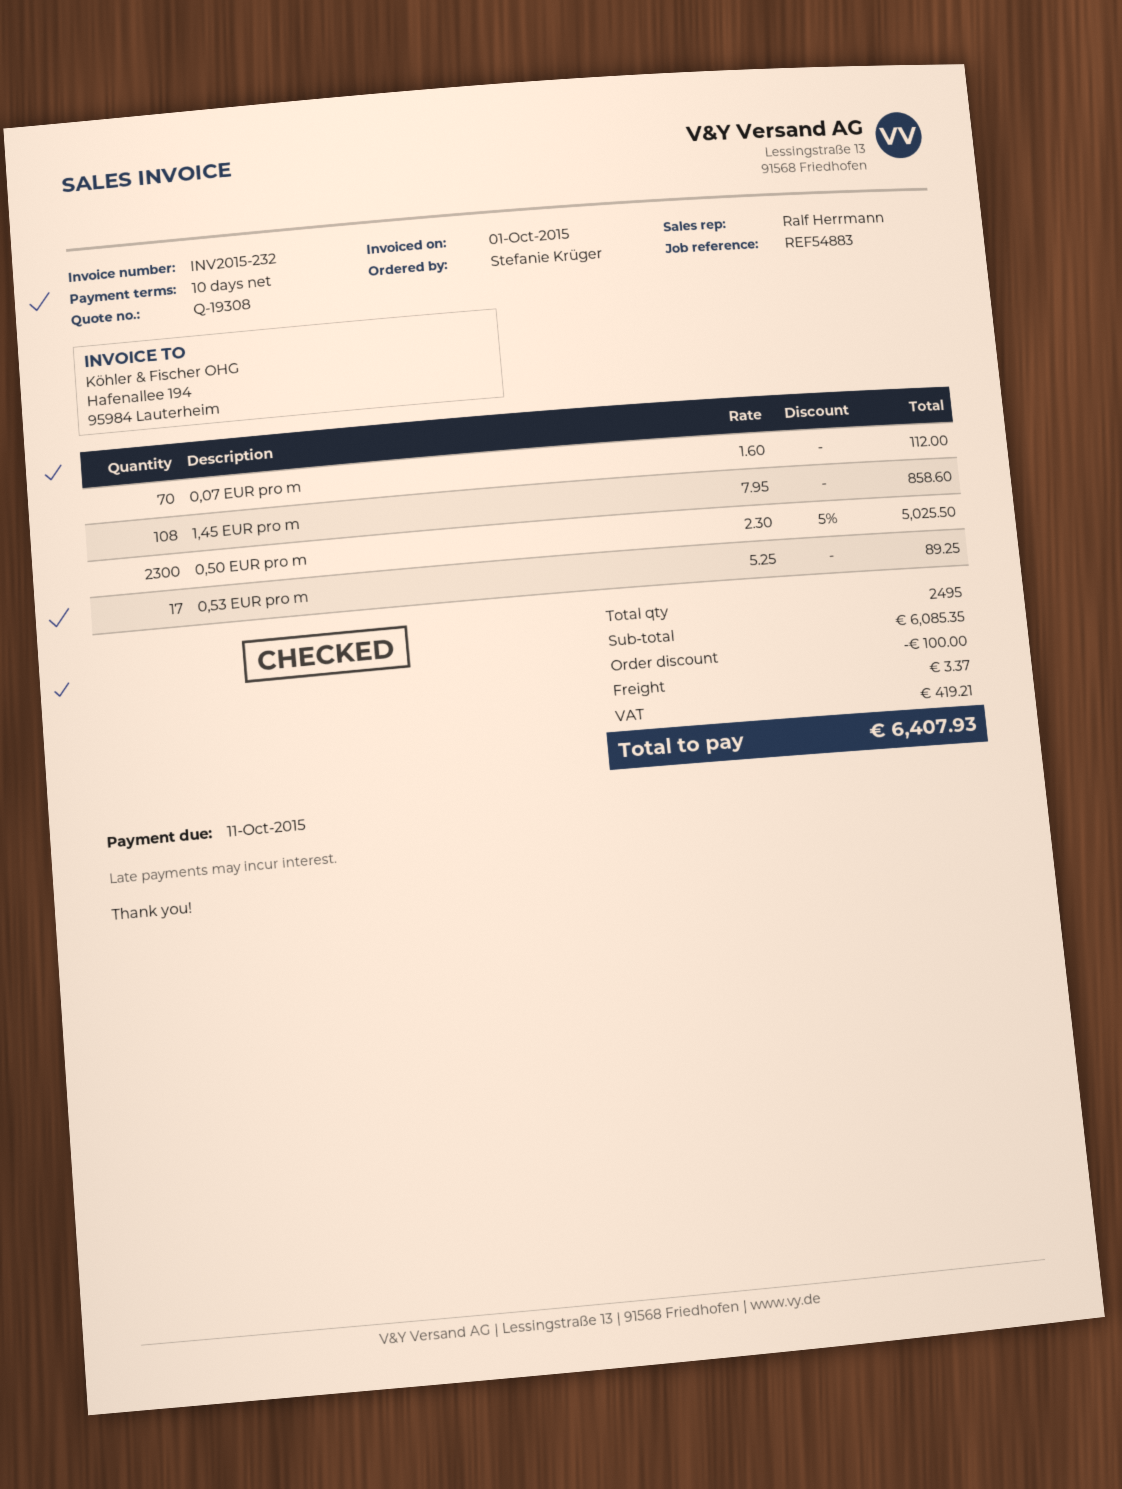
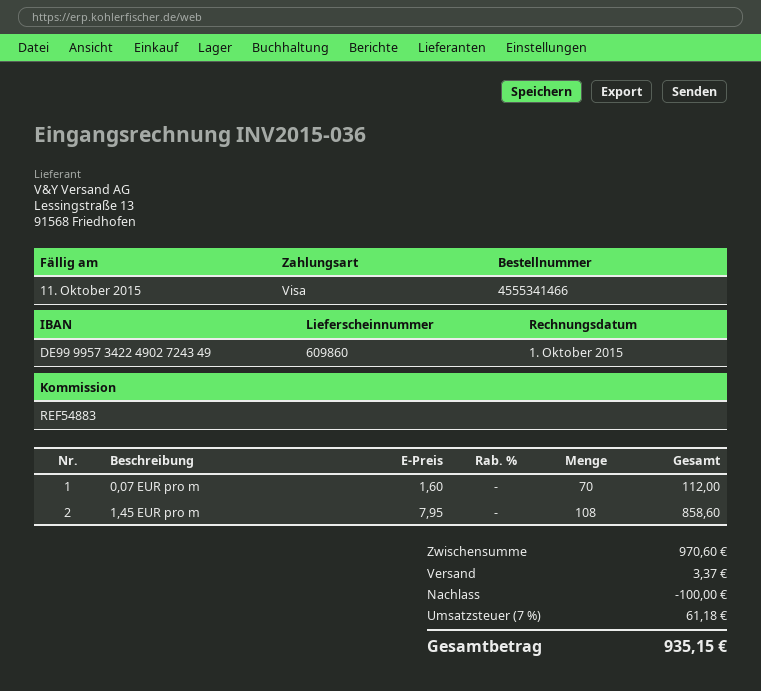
invoice number: INV2015-232 -> INV2015-036
0,50 EUR pro m: 2300 x 2.30 - 5% = 5025.50 -> none
0,53 EUR pro m: 17 x 5.25 = 89.25 -> none
subtotal: 6085.35 -> 970.60
tax: 419.21 -> 61.18
total: 6407.93 -> 935.15

